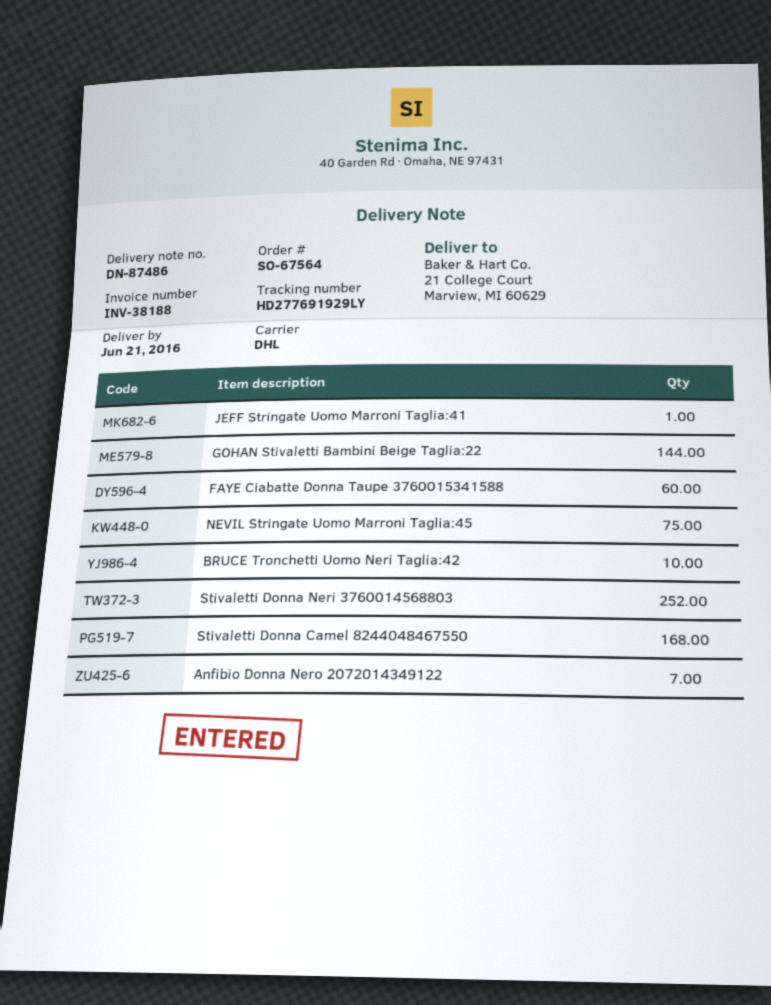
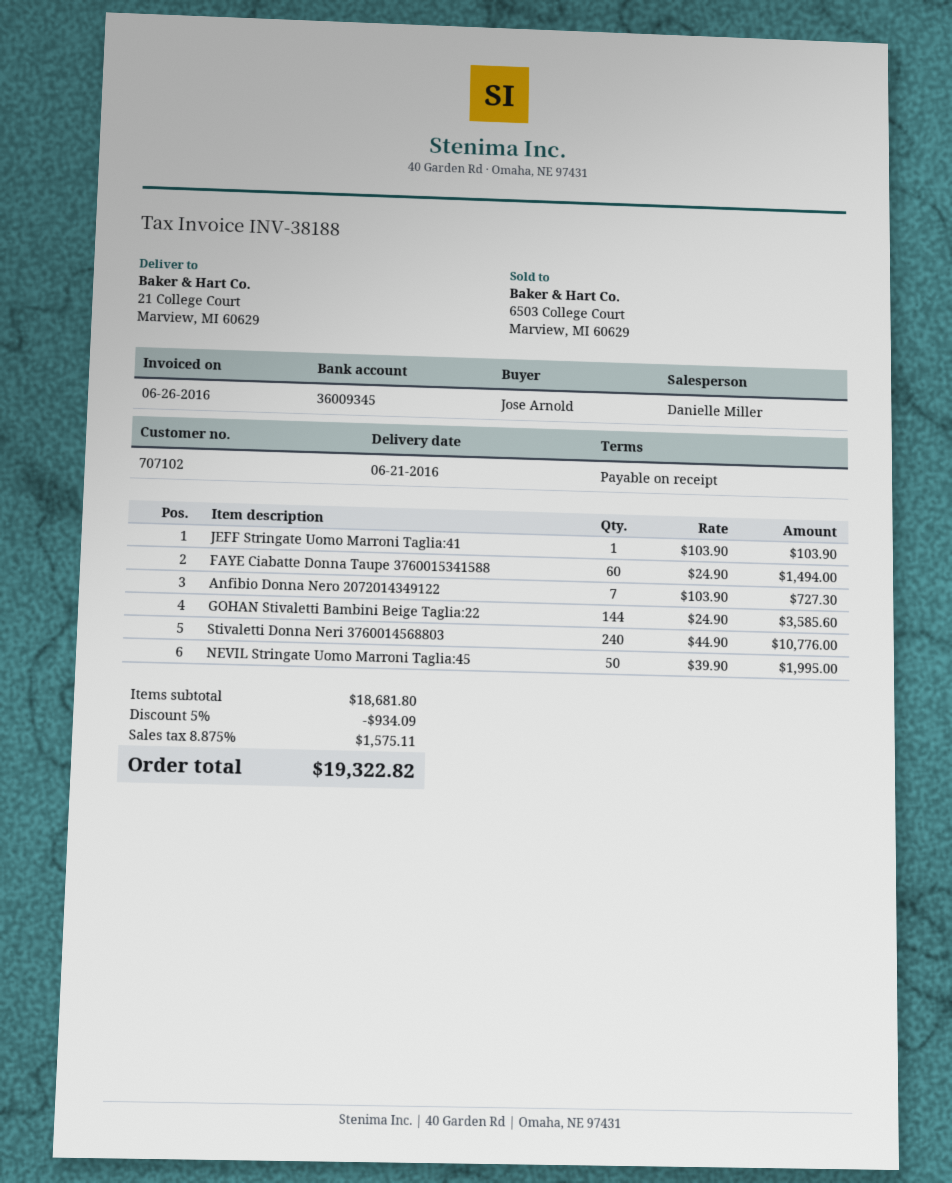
NEVIL Stringate Uomo Marroni Taglia:45: 75 -> 50
BRUCE Tronchetti Uomo Neri Taglia:42: 10 -> none
Stivaletti Donna Neri 3760014568803: 252 -> 240
Stivaletti Donna Camel 8244048467550: 168 -> none

